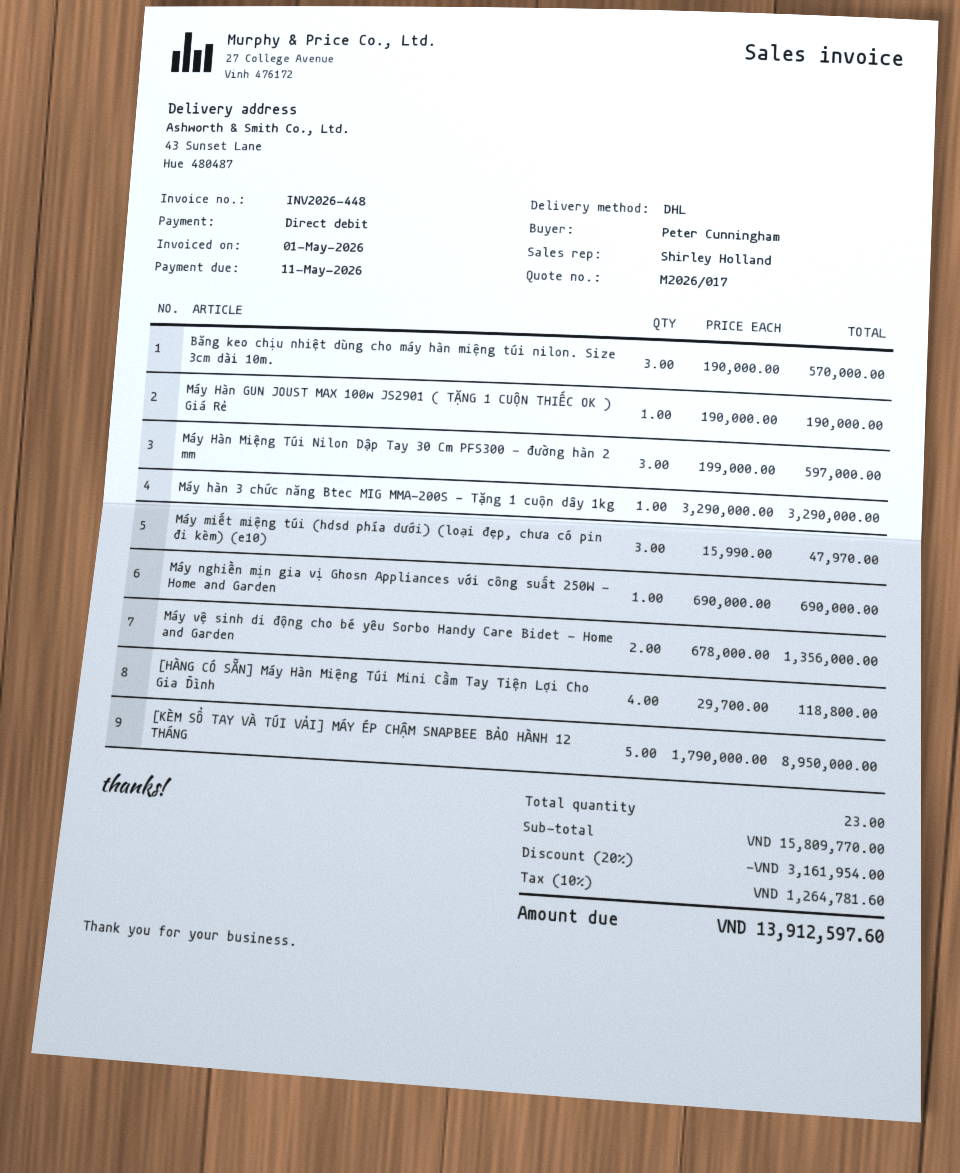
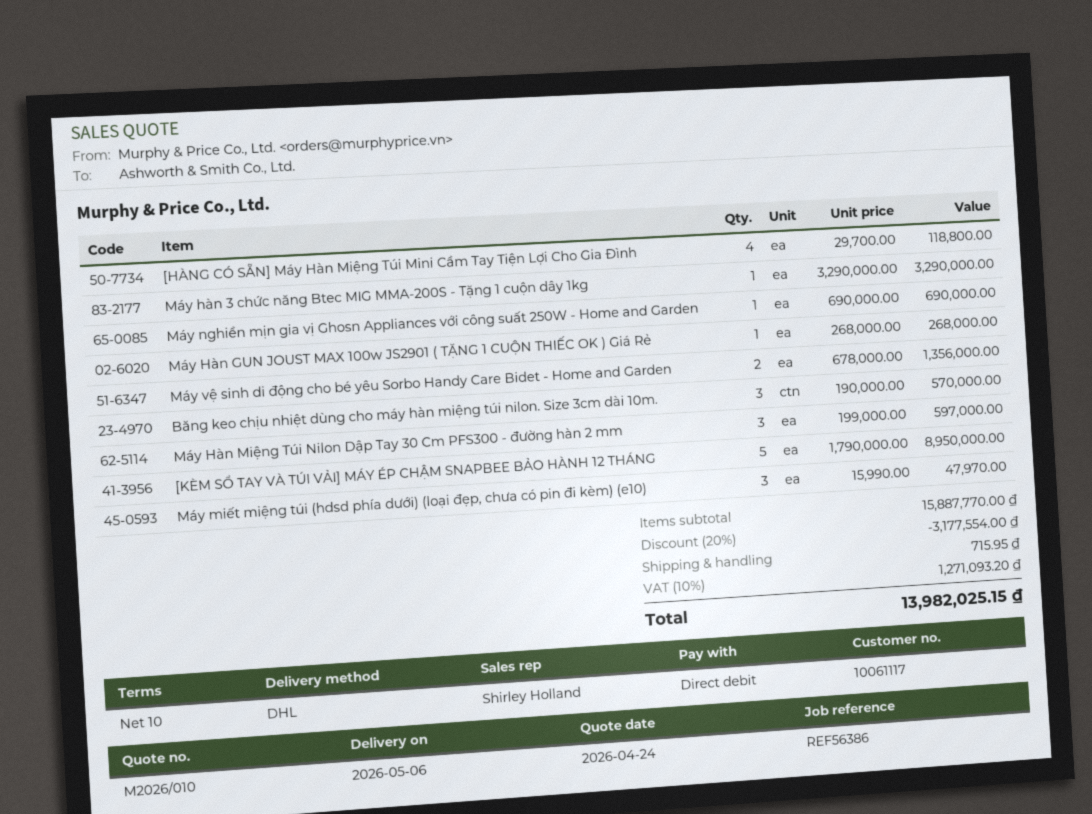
quote number: M2026/017 -> M2026/010
Máy Hàn GUN JOUST MAX 100w JS2901 ( TẶNG 1 CUỘN THIẾC OK ) Giá Rẻ: 1 x 190000.00 = 190000.00 -> 1 x 268000.00 = 268000.00
subtotal: 15809770.00 -> 15887770.00
discount: 20% = 3161954.00 -> 20% = 3177554.00
shipping: none -> 715.95
tax: 10% = 1264781.60 -> 10% = 1271093.20
total: 13912597.60 -> 13982025.15

